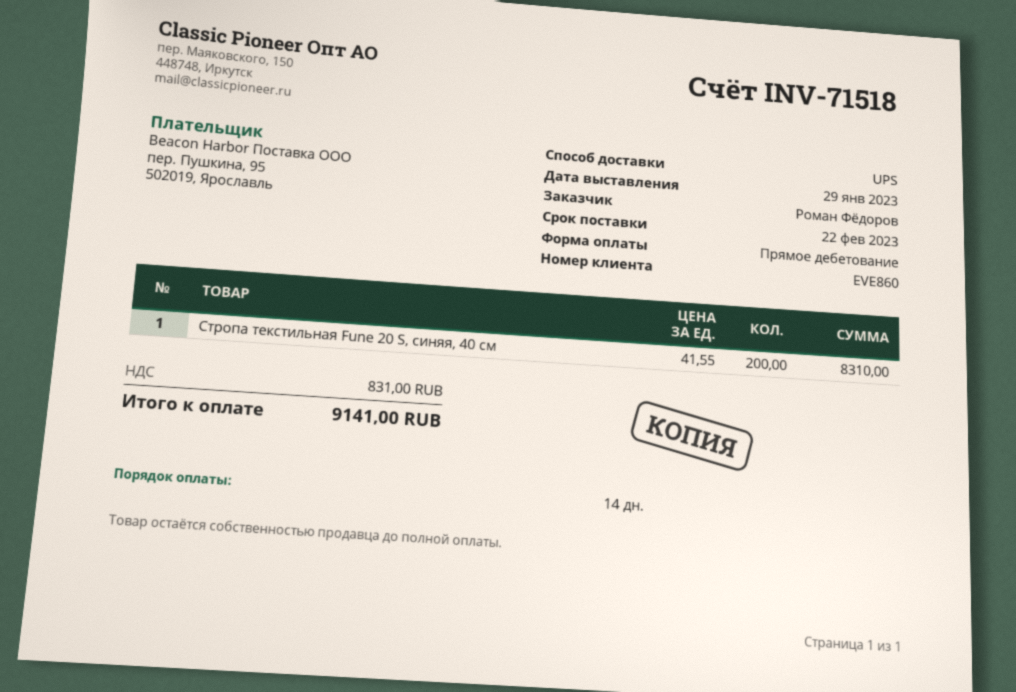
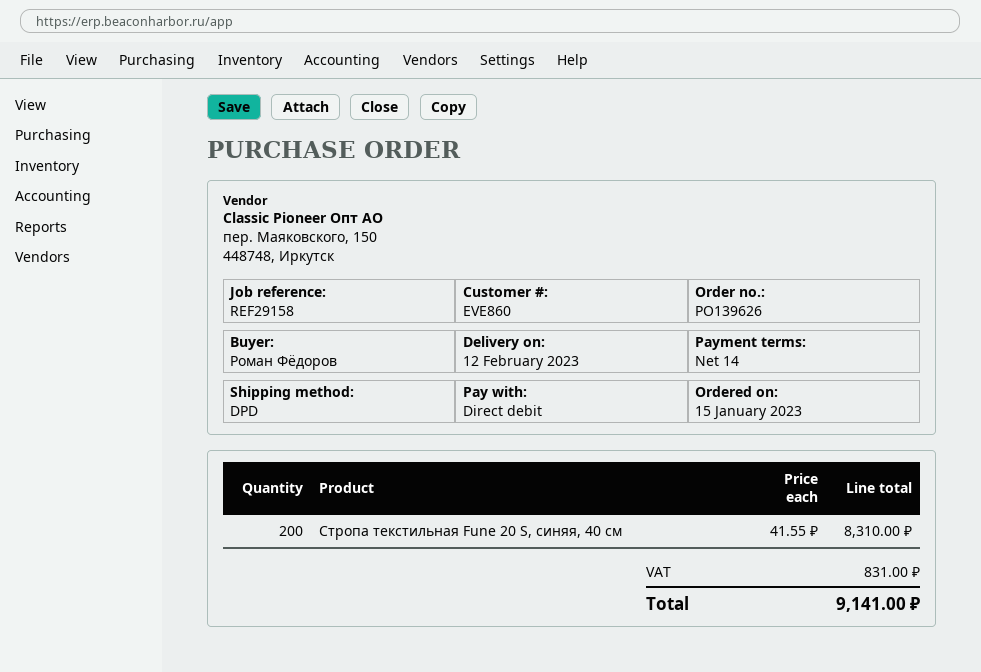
delivery date: 2023-02-22 -> 2023-02-12
shipping method: UPS -> DPD

